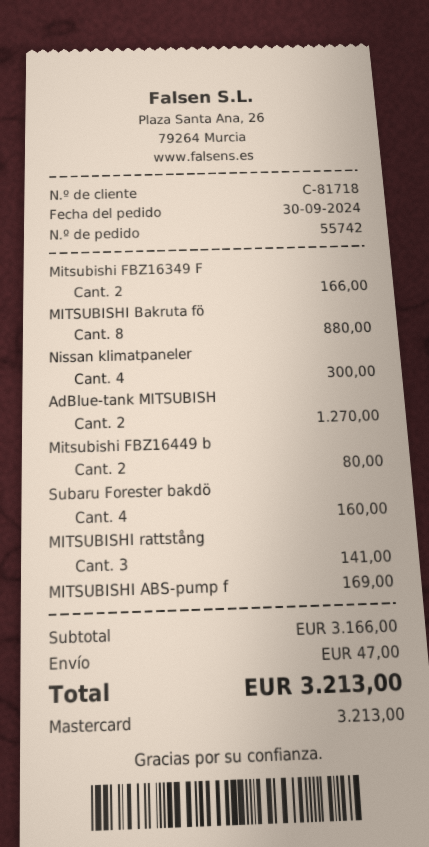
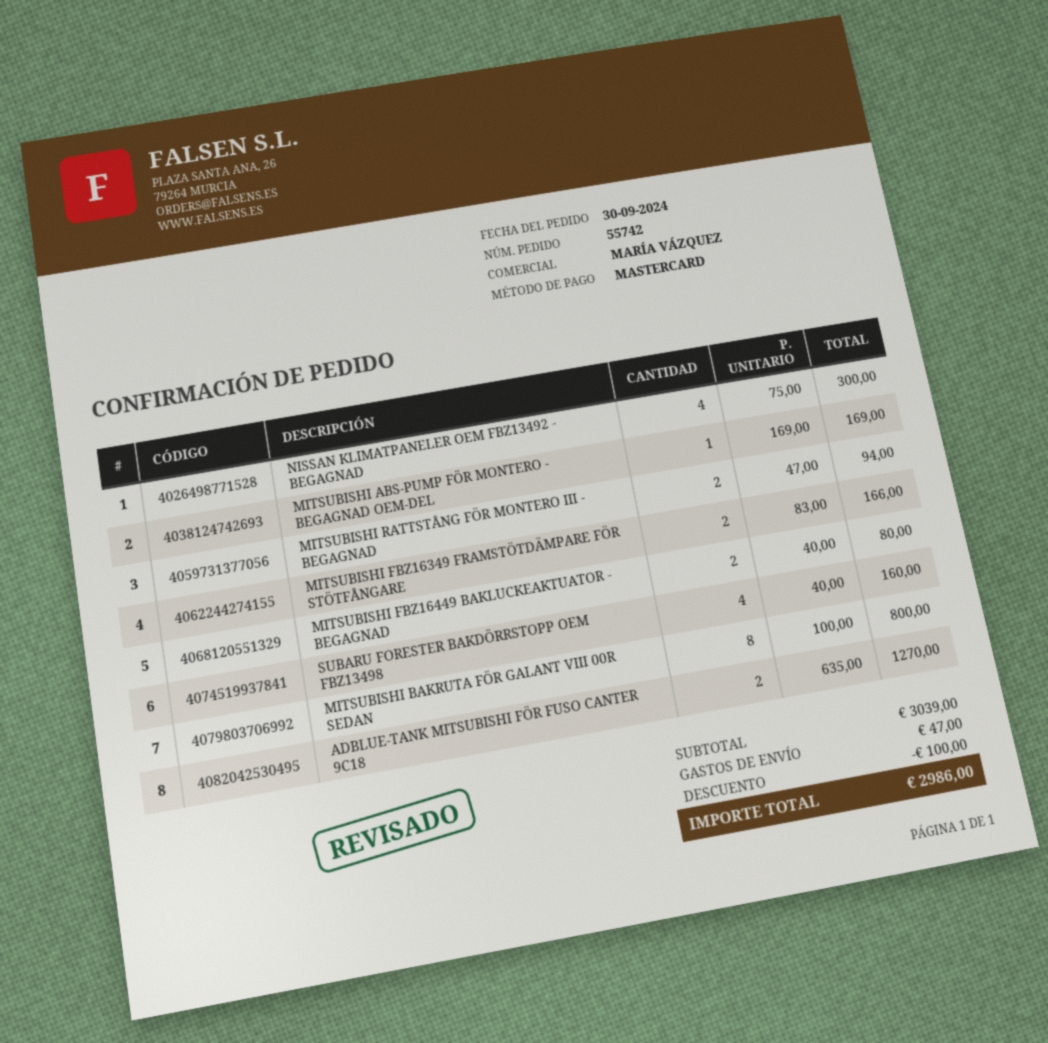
MITSUBISHI Bakruta fö: 8 for 880.00 -> 8 for 800.00
MITSUBISHI rattstång: 3 for 141.00 -> 2 for 94.00
subtotal: 3166.00 -> 3039.00
discount: none -> 100.00
total: 3213.00 -> 2986.00

